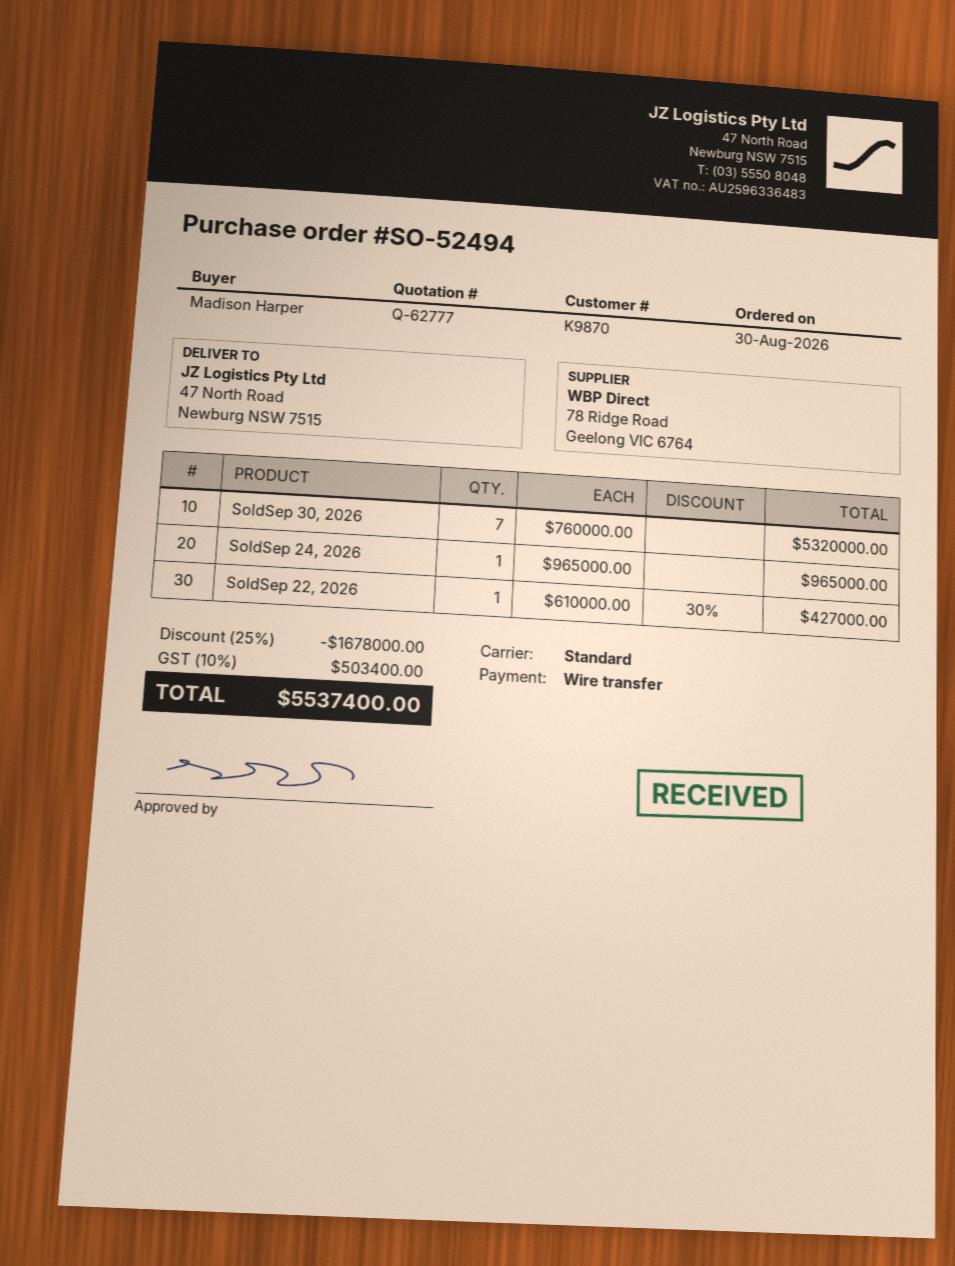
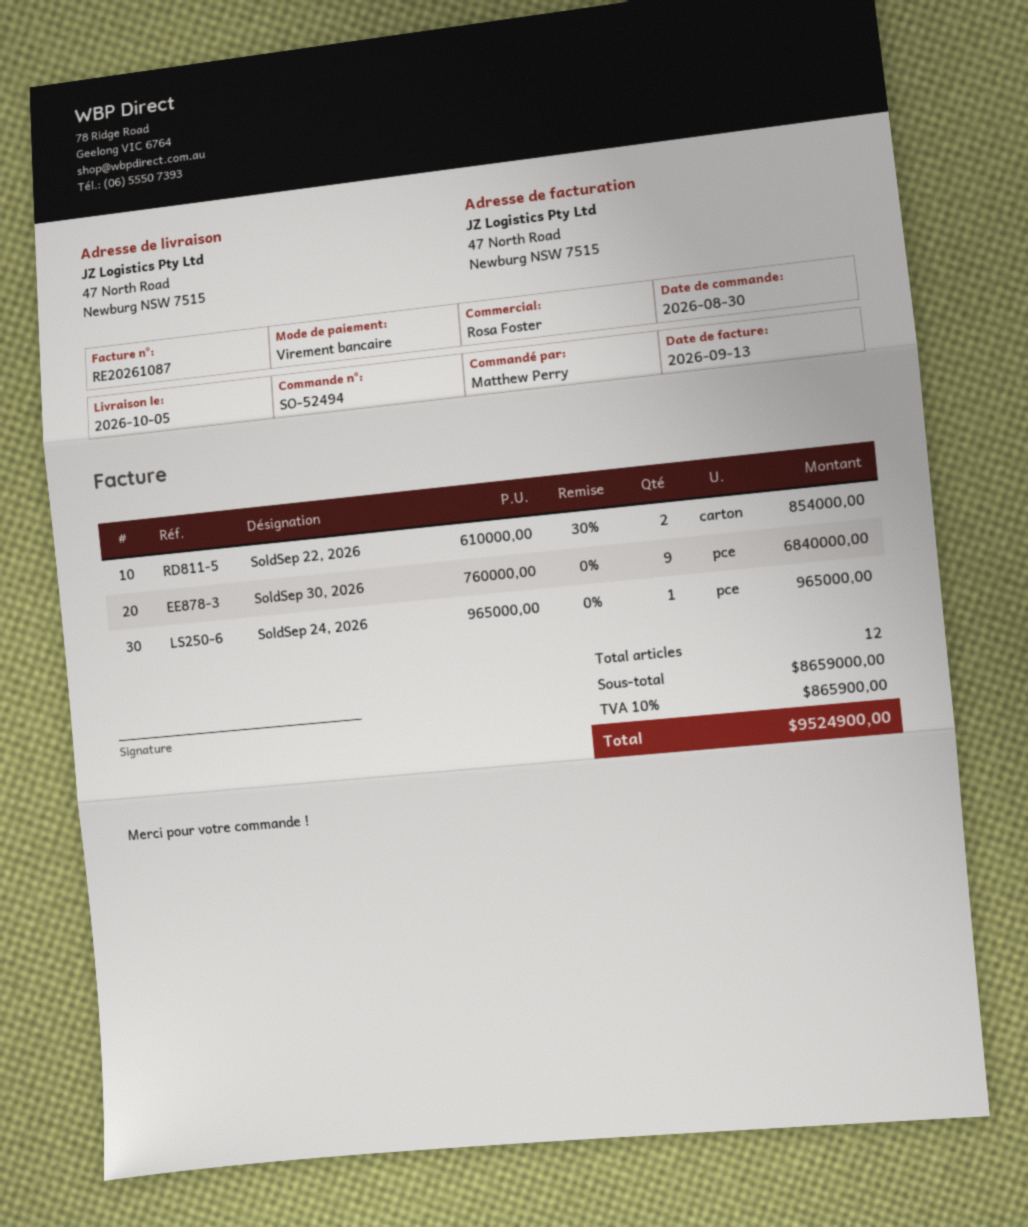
ordered by: Madison Harper -> Matthew Perry
SoldSep 30, 2026: 7 x 760000.00 = 5320000.00 -> 9 x 760000.00 = 6840000.00
SoldSep 22, 2026: 1 x 610000.00 - 30% = 427000.00 -> 2 x 610000.00 - 30% = 854000.00
discount: 25% = 1678000.00 -> none
tax: 10% = 503400.00 -> 10% = 865900.00
total: 5537400.00 -> 9524900.00

